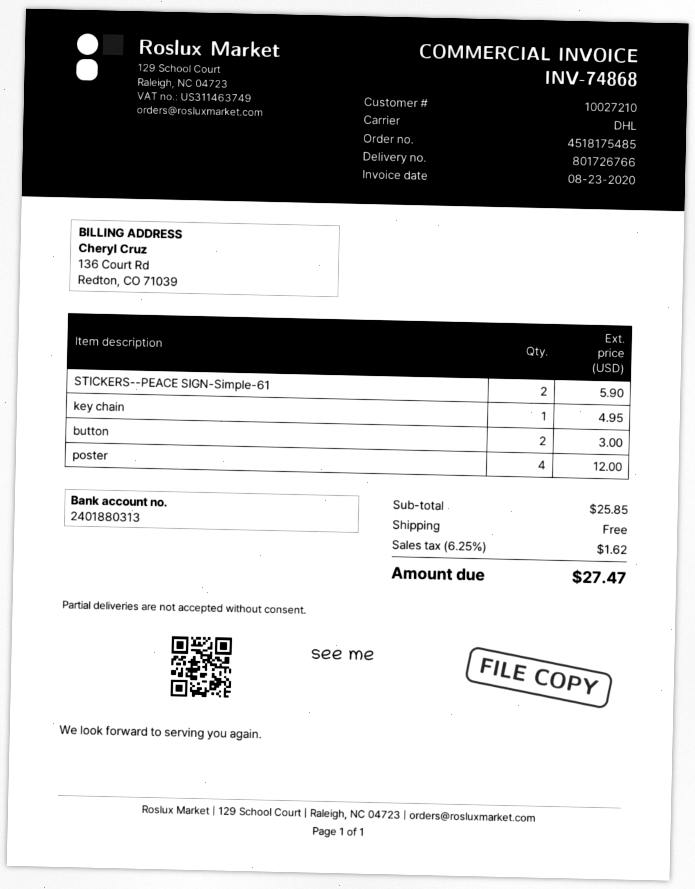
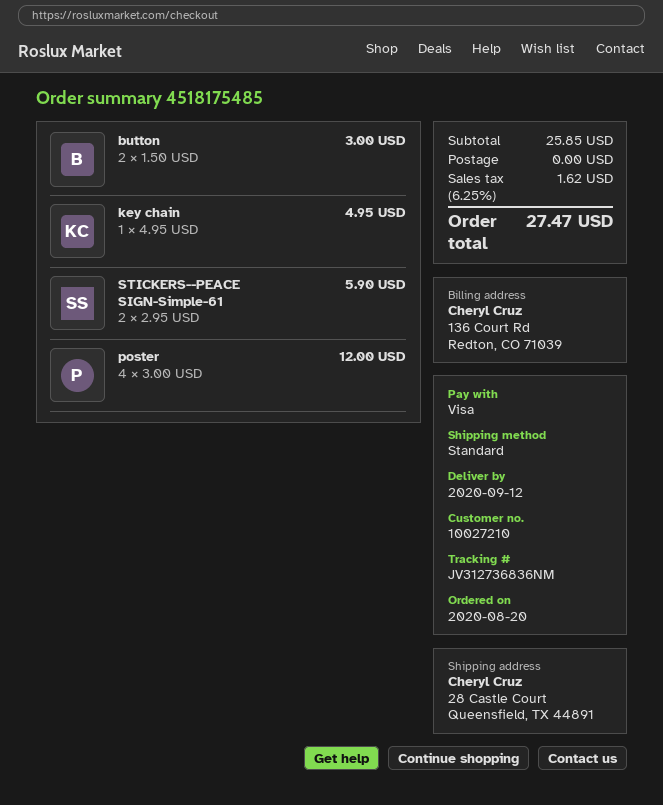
shipping method: DHL -> standard

